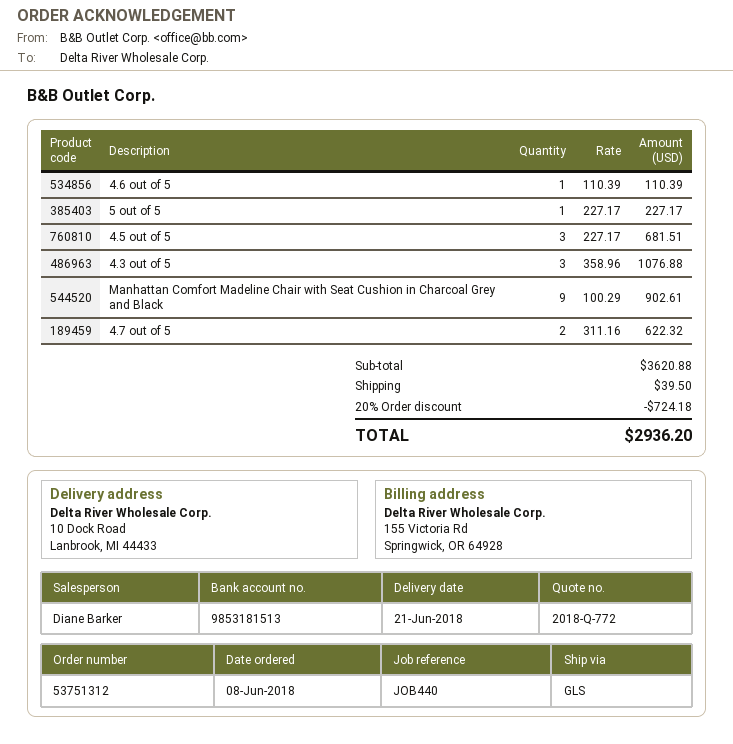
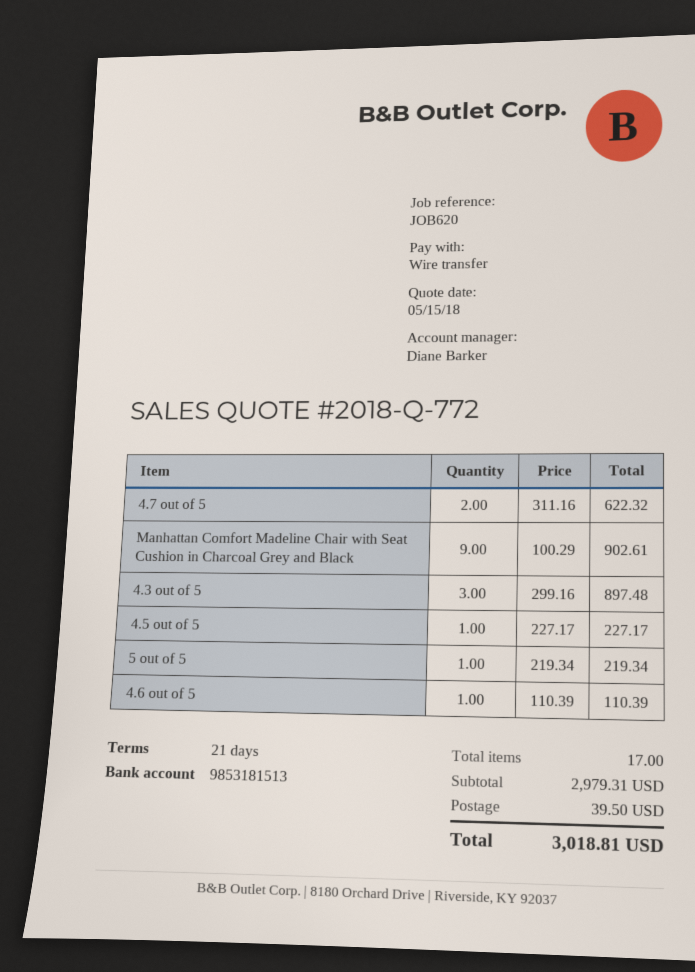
reference: JOB440 -> JOB620
5 out of 5: 1 x 227.17 = 227.17 -> 1 x 219.34 = 219.34
4.5 out of 5: 3 x 227.17 = 681.51 -> 1 x 227.17 = 227.17
4.3 out of 5: 3 x 358.96 = 1076.88 -> 3 x 299.16 = 897.48
subtotal: 3620.88 -> 2979.31
discount: 20% = 724.18 -> none
total: 2936.20 -> 3018.81

